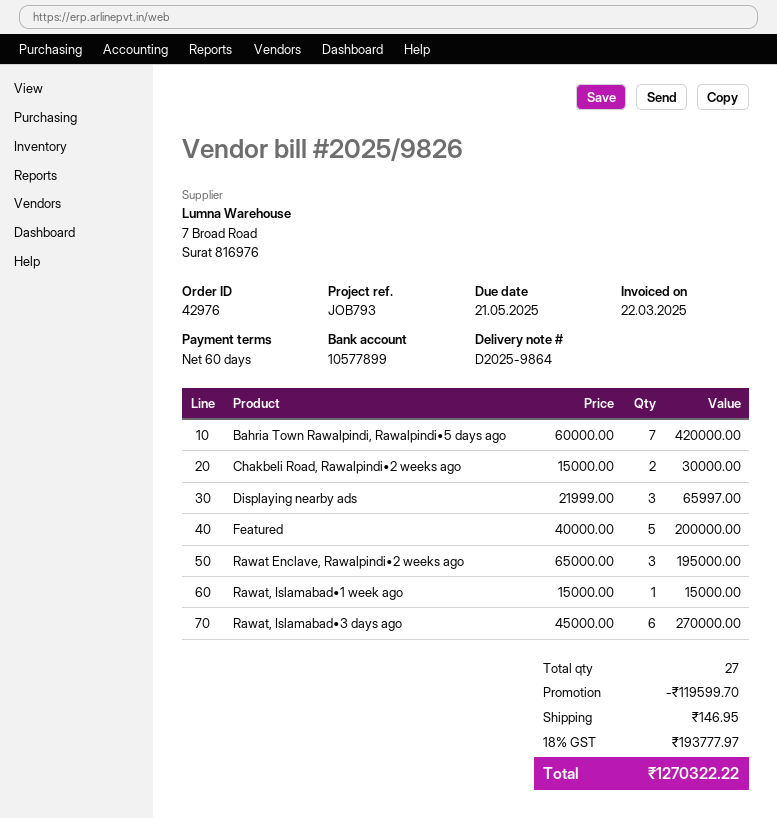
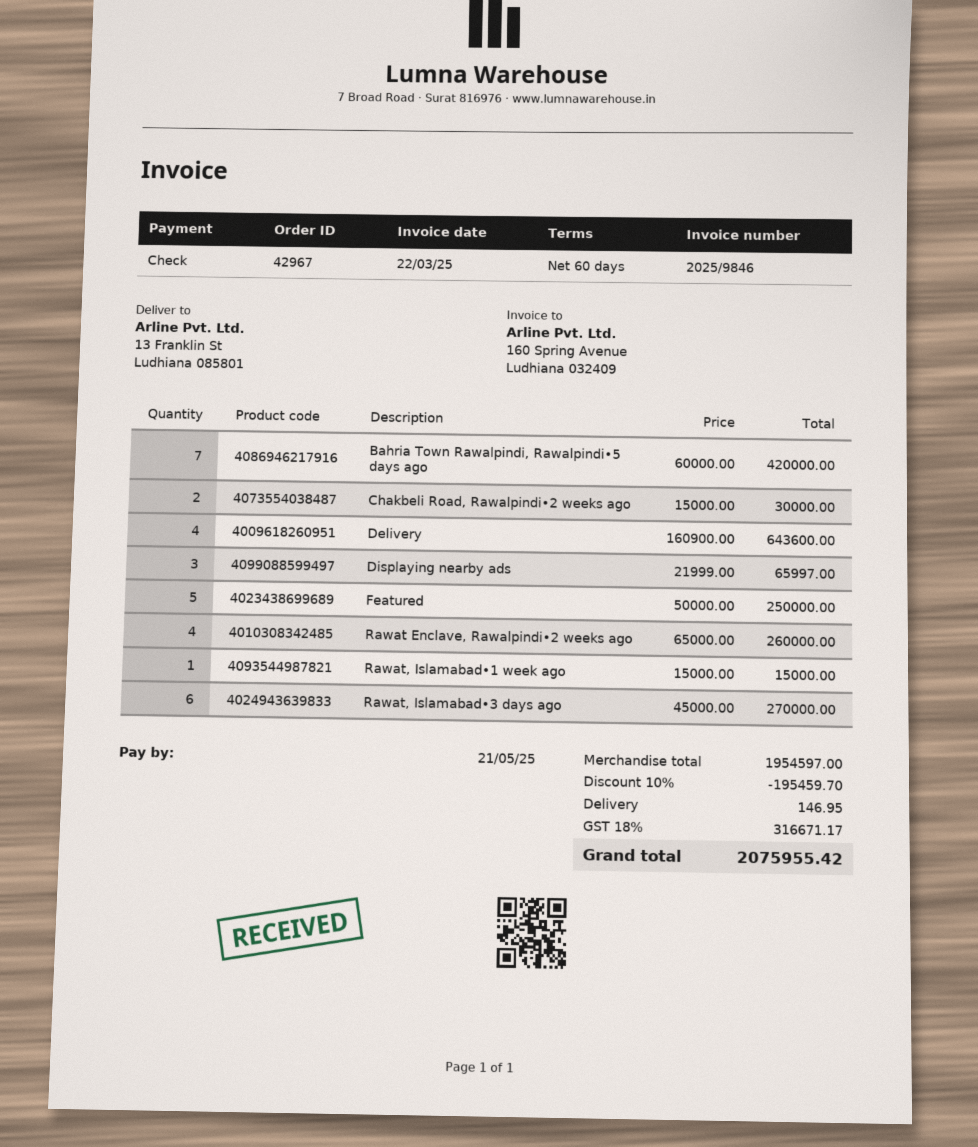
order number: 42976 -> 42967
invoice number: 2025/9826 -> 2025/9846
Featured: 5 x 40000.00 = 200000.00 -> 5 x 50000.00 = 250000.00
Rawat Enclave, Rawalpindi•2 weeks ago: 3 x 65000.00 = 195000.00 -> 4 x 65000.00 = 260000.00
Delivery: none -> 4 x 160900.00 = 643600.00
discount: 119599.70 -> 195459.70
tax: 18% = 193777.97 -> 18% = 316671.17
total: 1270322.22 -> 2075955.42

